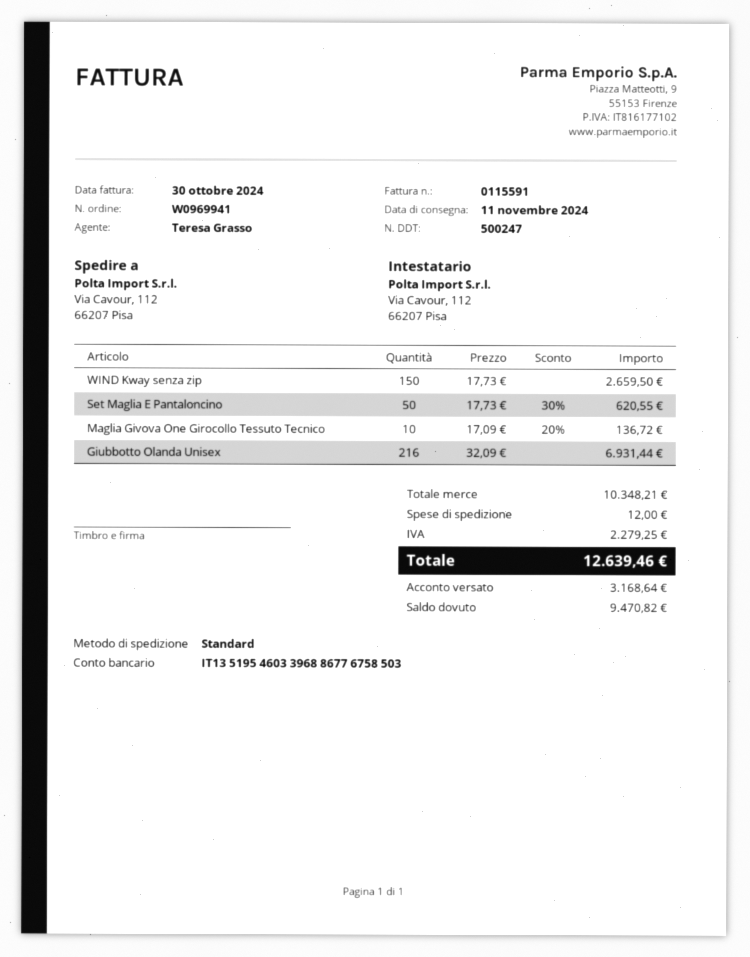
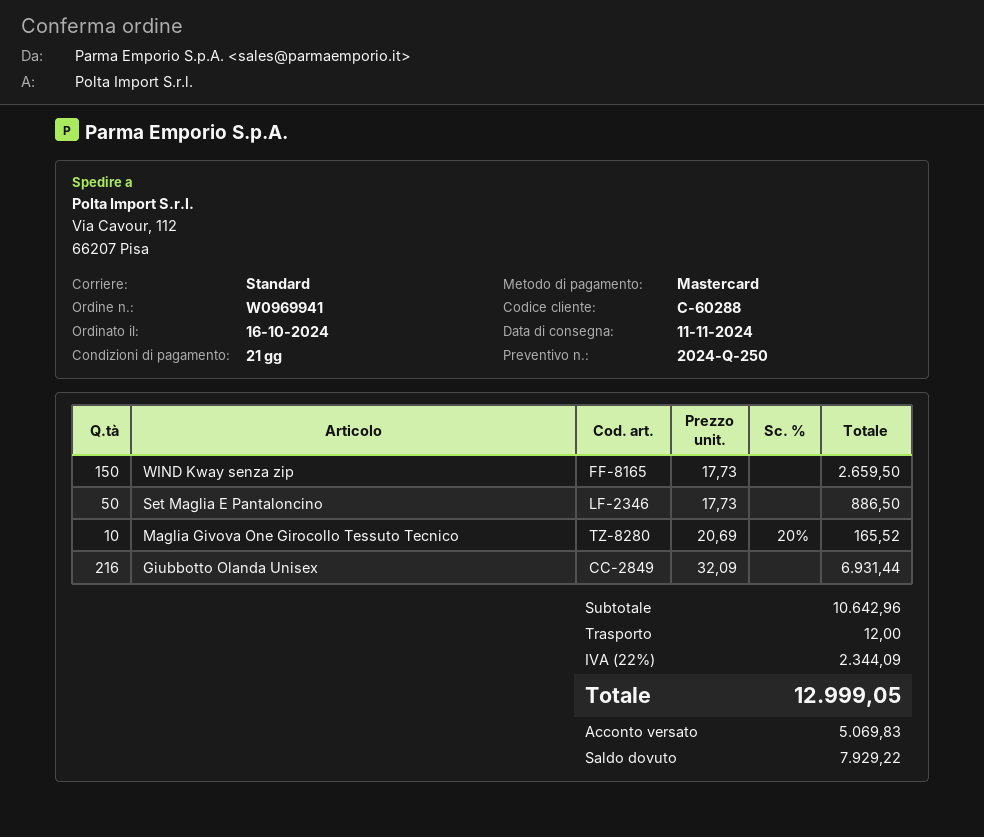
Set Maglia E Pantaloncino: 50 x 17.73 - 30% = 620.55 -> 50 x 17.73 = 886.50
Maglia Givova One Girocollo Tessuto Tecnico: 10 x 17.09 - 20% = 136.72 -> 10 x 20.69 - 20% = 165.52
subtotal: 10348.21 -> 10642.96
tax: 2279.25 -> 2344.09
total: 12639.46 -> 12999.05
deposit: 3168.64 -> 5069.83
balance: 9470.82 -> 7929.22

